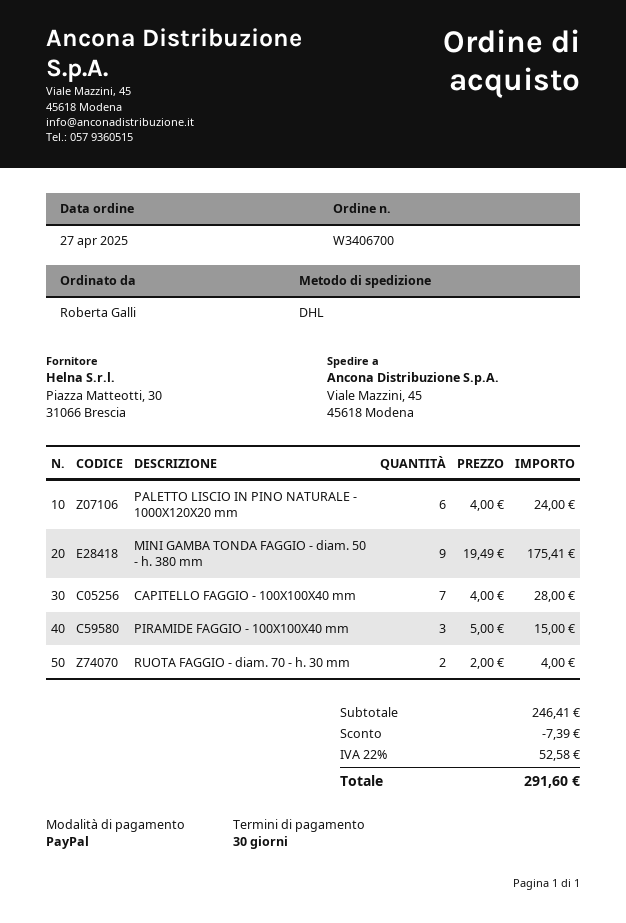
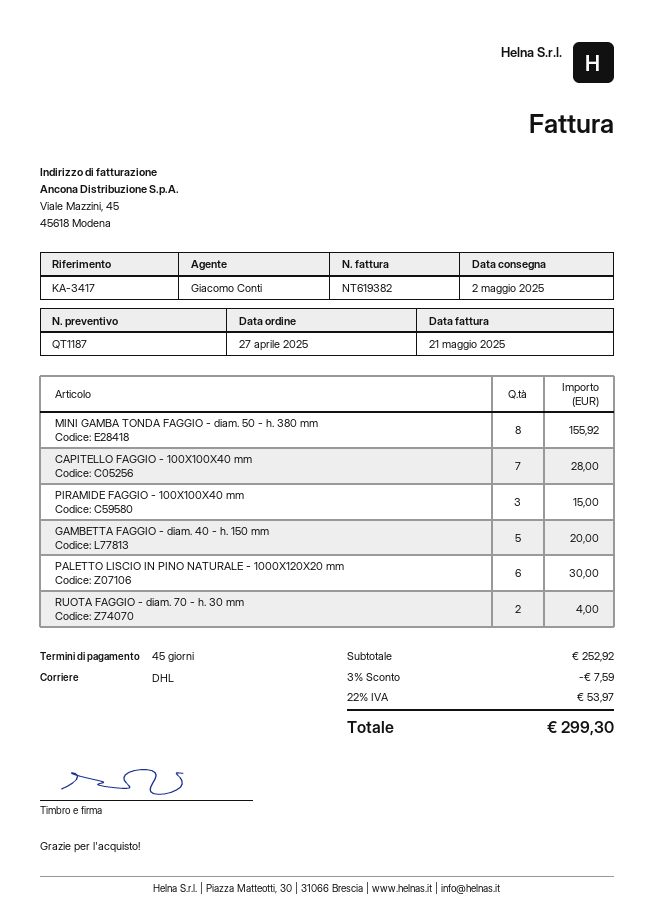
payment terms: 30 days -> 45 days
PALETTO LISCIO IN PINO NATURALE - 1000X120X20 mm: 6 for 24.00 -> 6 for 30.00
MINI GAMBA TONDA FAGGIO - diam. 50 - h. 380 mm: 9 for 175.41 -> 8 for 155.92
GAMBETTA FAGGIO - diam. 40 - h. 150 mm: none -> 5 for 20.00
subtotal: 246.41 -> 252.92
discount: 7.39 -> 7.59
tax: 22% = 52.58 -> 22% = 53.97
total: 291.60 -> 299.30

